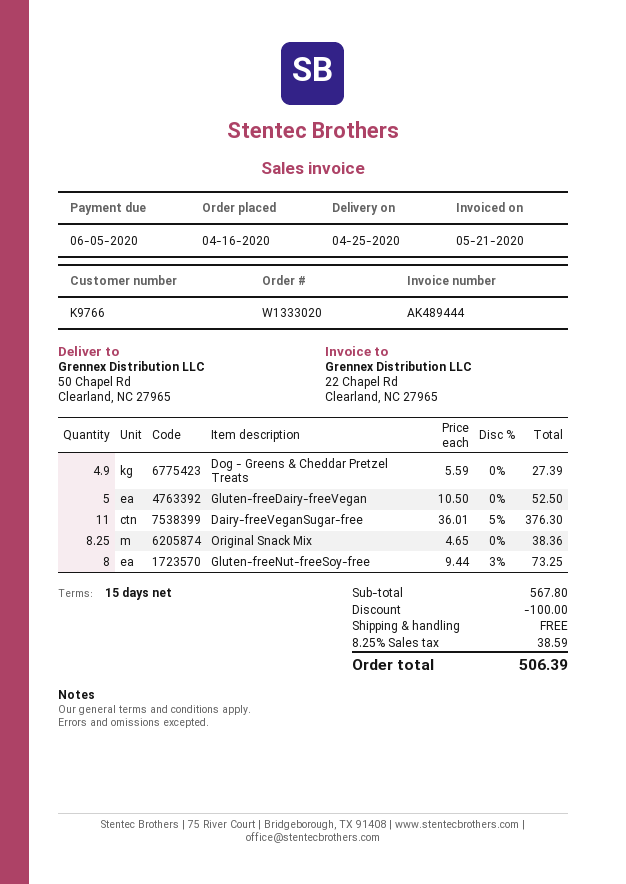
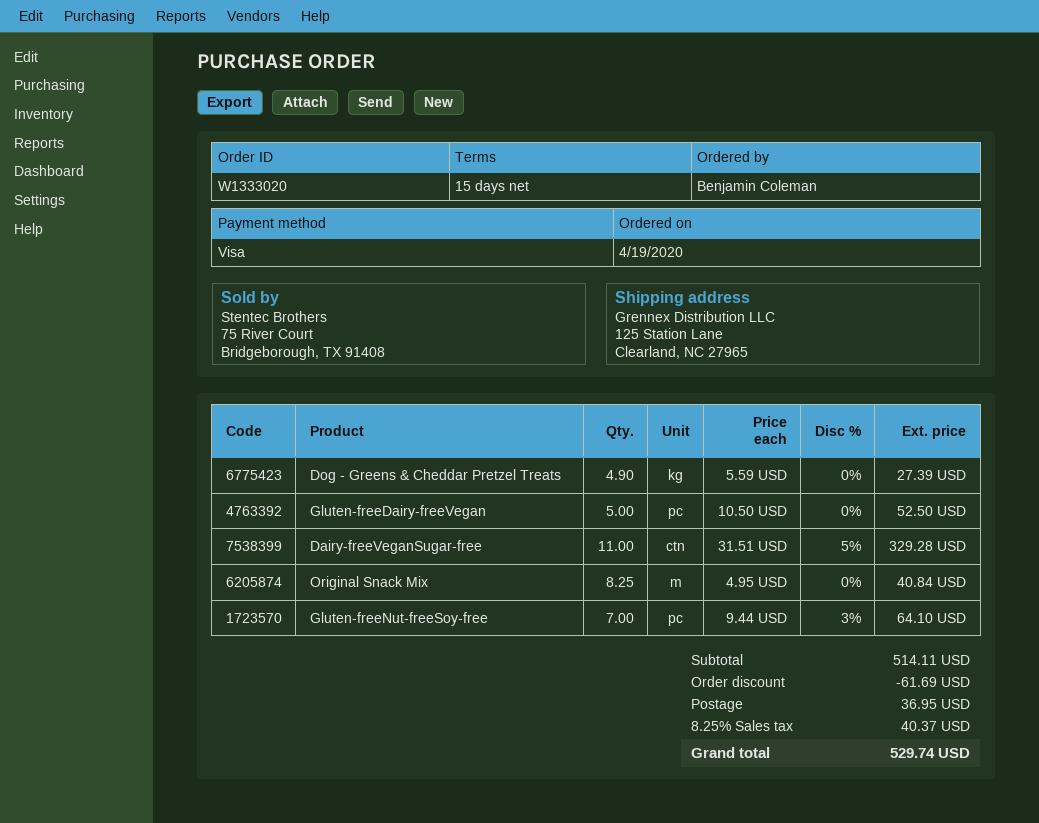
order date: 2020-04-16 -> 2020-04-19
ship to: 50 Chapel Rd, Clearland, NC 27965 -> 125 Station Lane, Clearland, NC 27965
Dairy-freeVeganSugar-free: 11 x 36.01 - 5% = 376.30 -> 11 x 31.51 - 5% = 329.28
Original Snack Mix: 8.25 x 4.65 = 38.36 -> 8.25 x 4.95 = 40.84
Gluten-freeNut-freeSoy-free: 8 x 9.44 - 3% = 73.25 -> 7 x 9.44 - 3% = 64.10
subtotal: 567.80 -> 514.11
discount: 100.00 -> 61.69
shipping: 0.00 -> 36.95
tax: 8.25% = 38.59 -> 8.25% = 40.37
total: 506.39 -> 529.74

